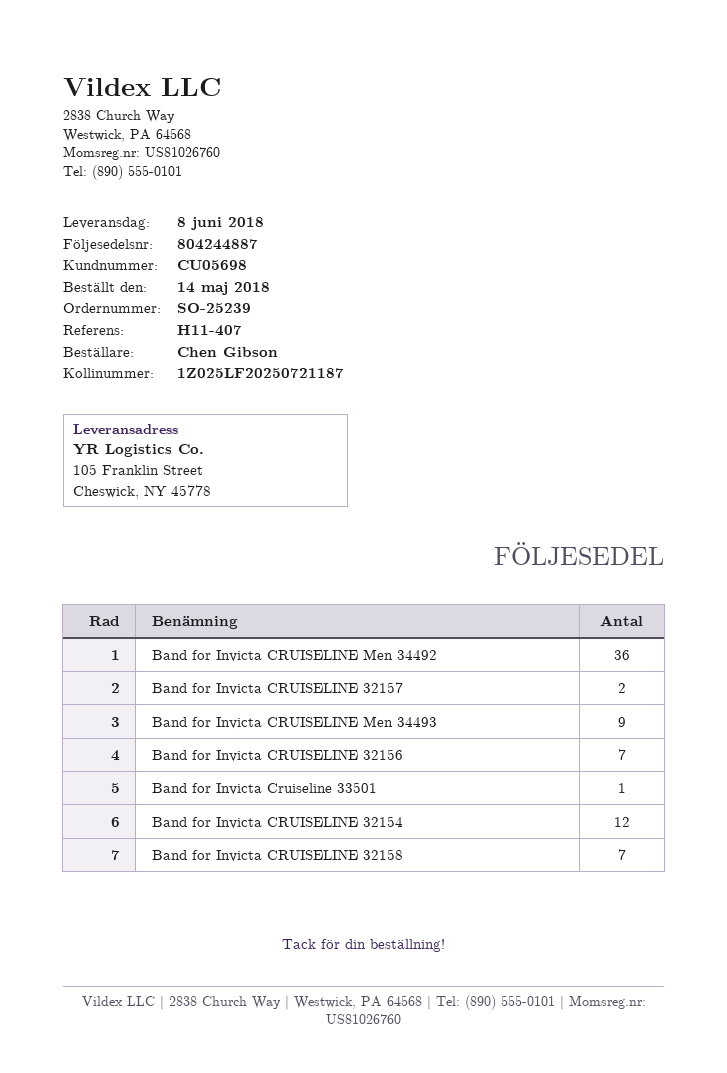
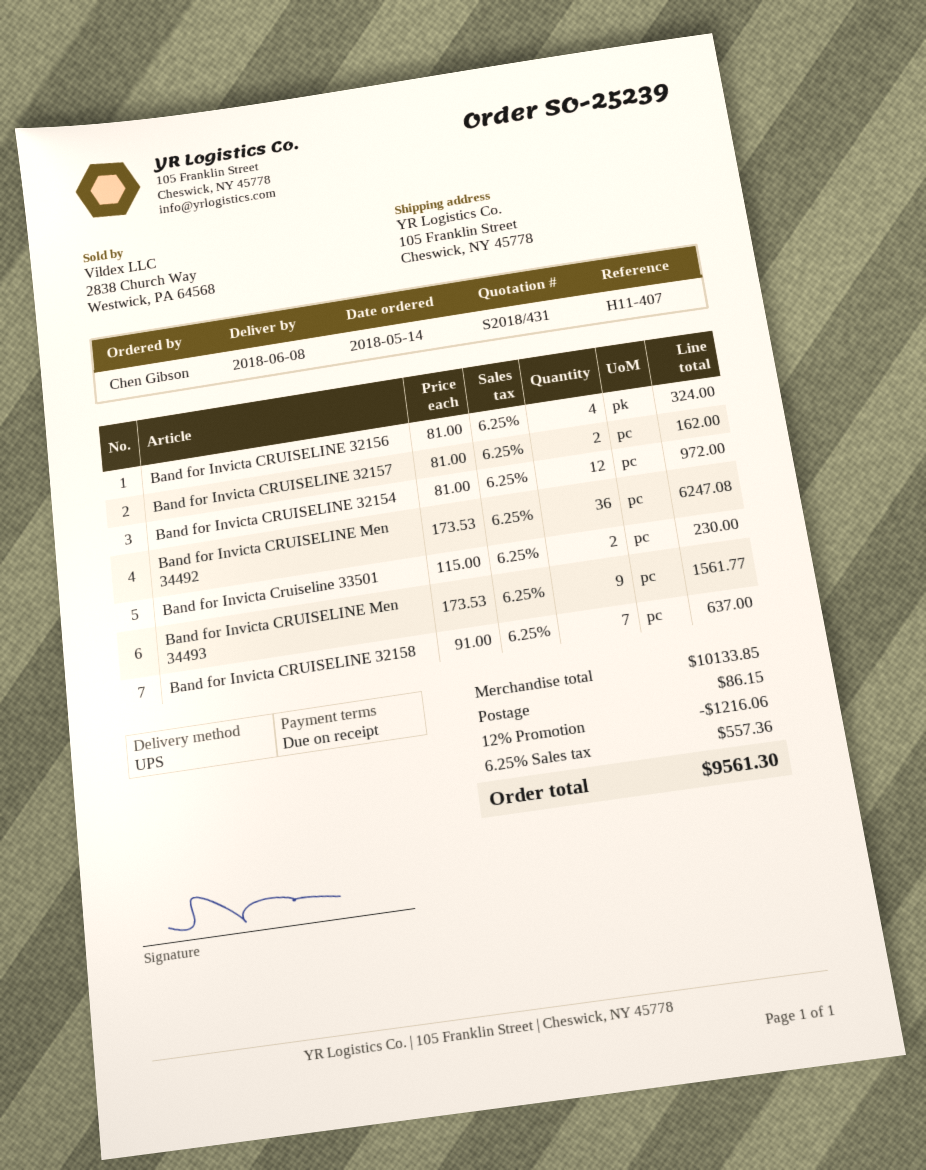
Band for Invicta CRUISELINE 32156: 7 -> 4
Band for Invicta Cruiseline 33501: 1 -> 2

